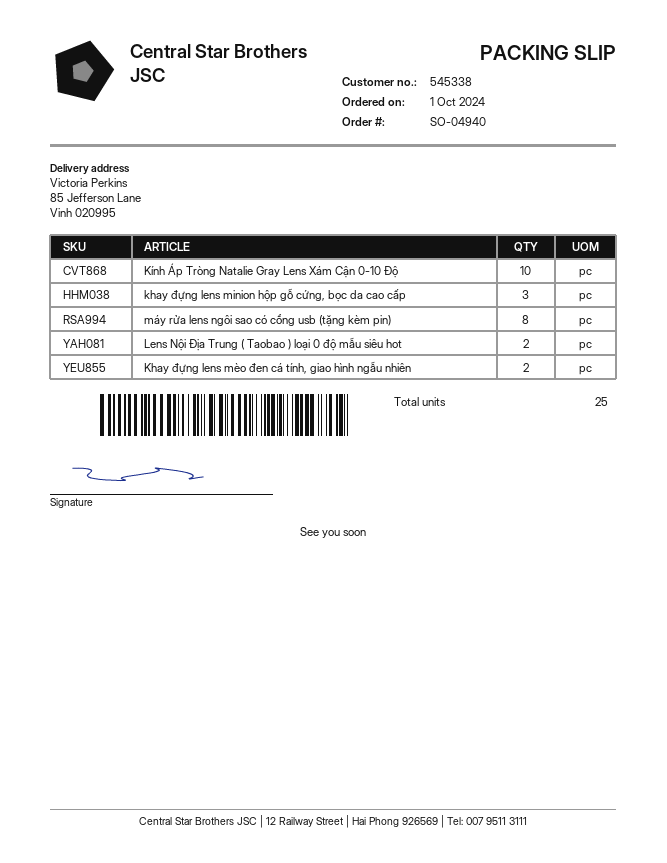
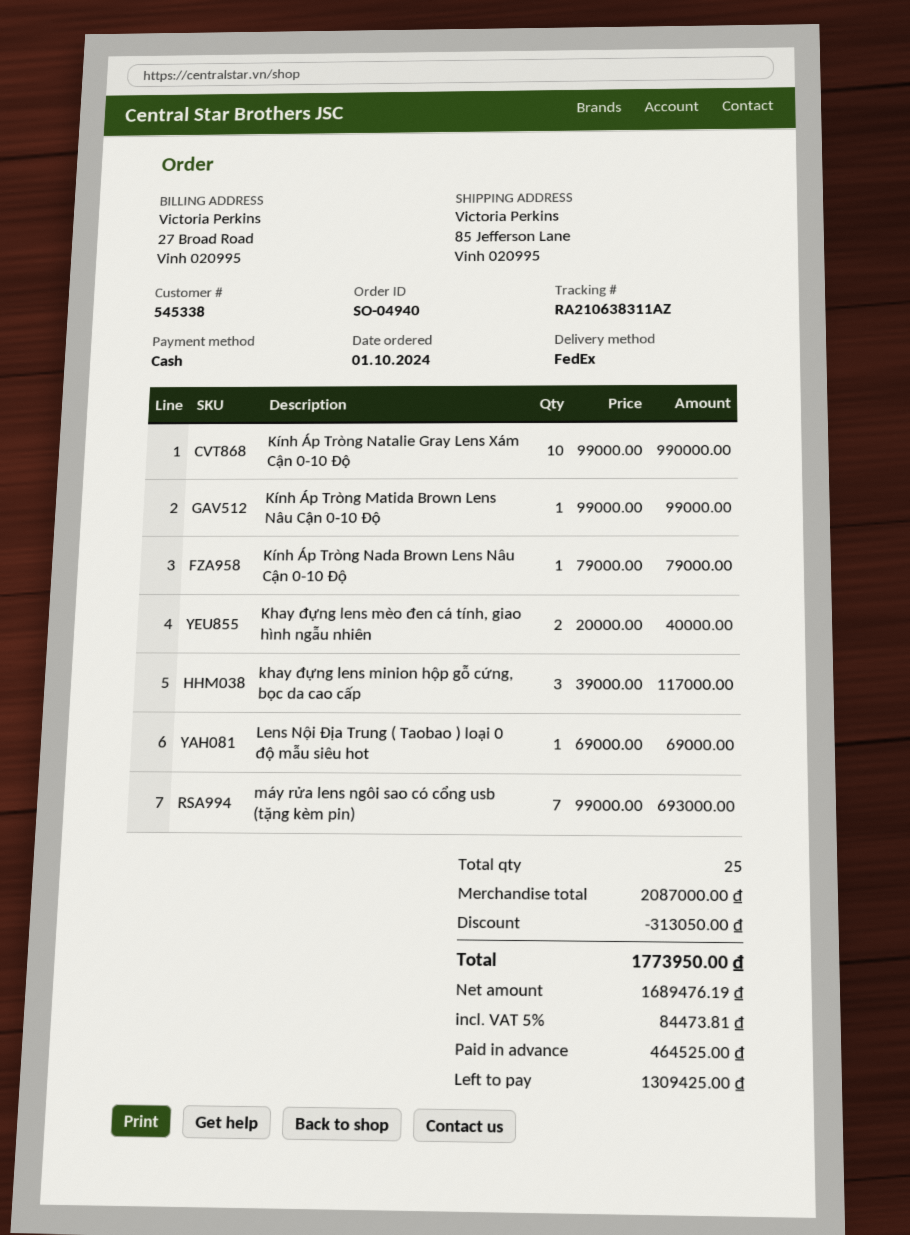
máy rửa lens ngôi sao có cổng usb (tặng kèm pin): 8 -> 7
Lens Nội Địa Trung ( Taobao ) loại 0 độ mẫu siêu hot: 2 -> 1
Kính Áp Tròng Matida Brown Lens Nâu Cận 0-10 Độ: none -> 1
Kính Áp Tròng Nada Brown Lens Nâu Cận 0-10 Độ: none -> 1

